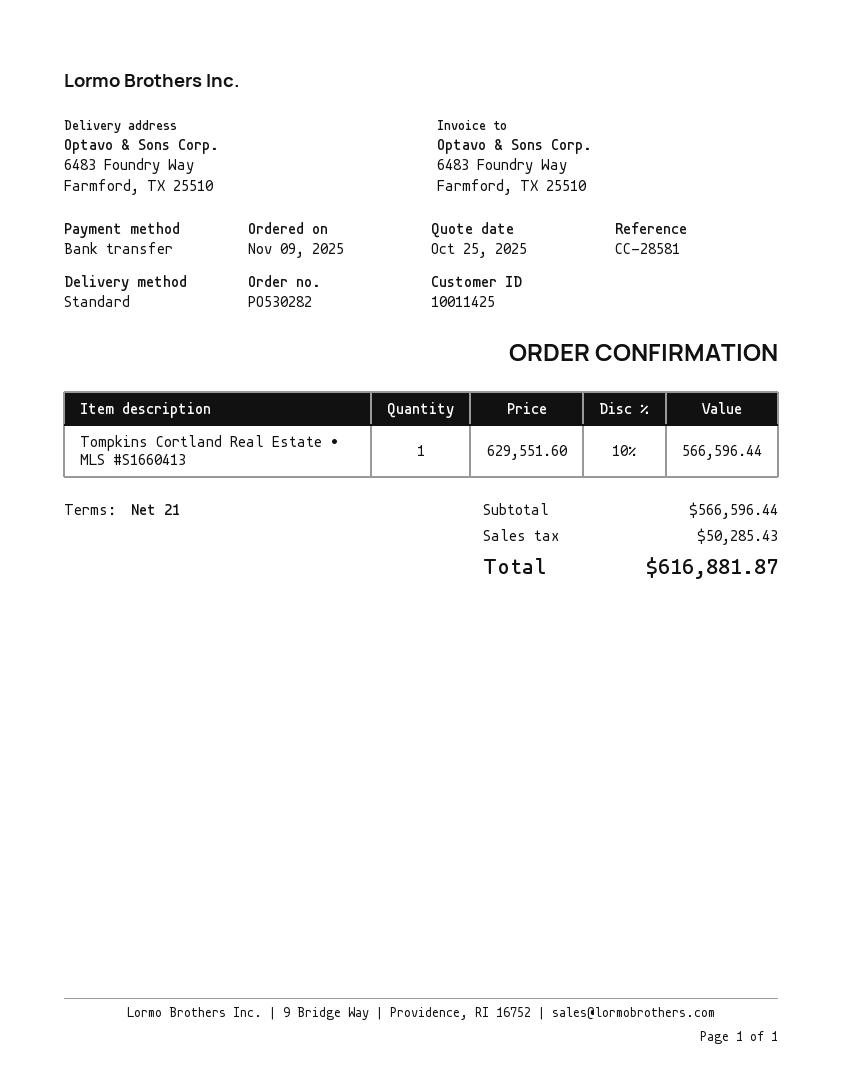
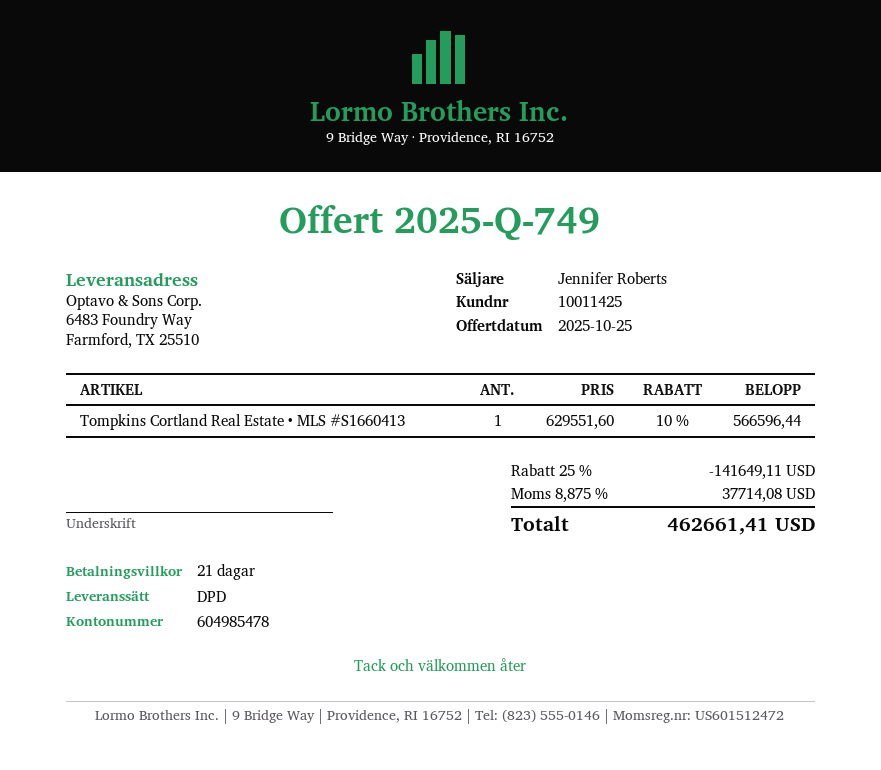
shipping method: standard -> DPD
discount: none -> 25% = 141649.11
tax: 50285.43 -> 37714.08
total: 616881.87 -> 462661.41

